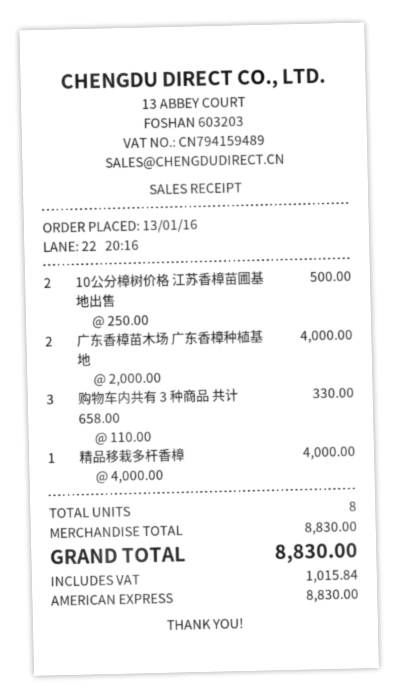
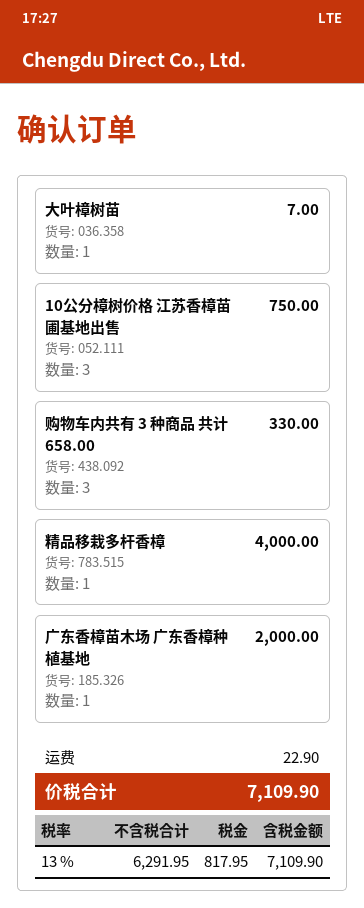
10公分樟树价格 江苏香樟苗圃基地出售: 2 for 500.00 -> 3 for 750.00
广东香樟苗木场 广东香樟种植基地: 2 for 4000.00 -> 1 for 2000.00
大叶樟树苗: none -> 1 for 7.00
shipping: none -> 22.90
tax: 1015.84 -> 817.95
total: 8830.00 -> 7109.90

